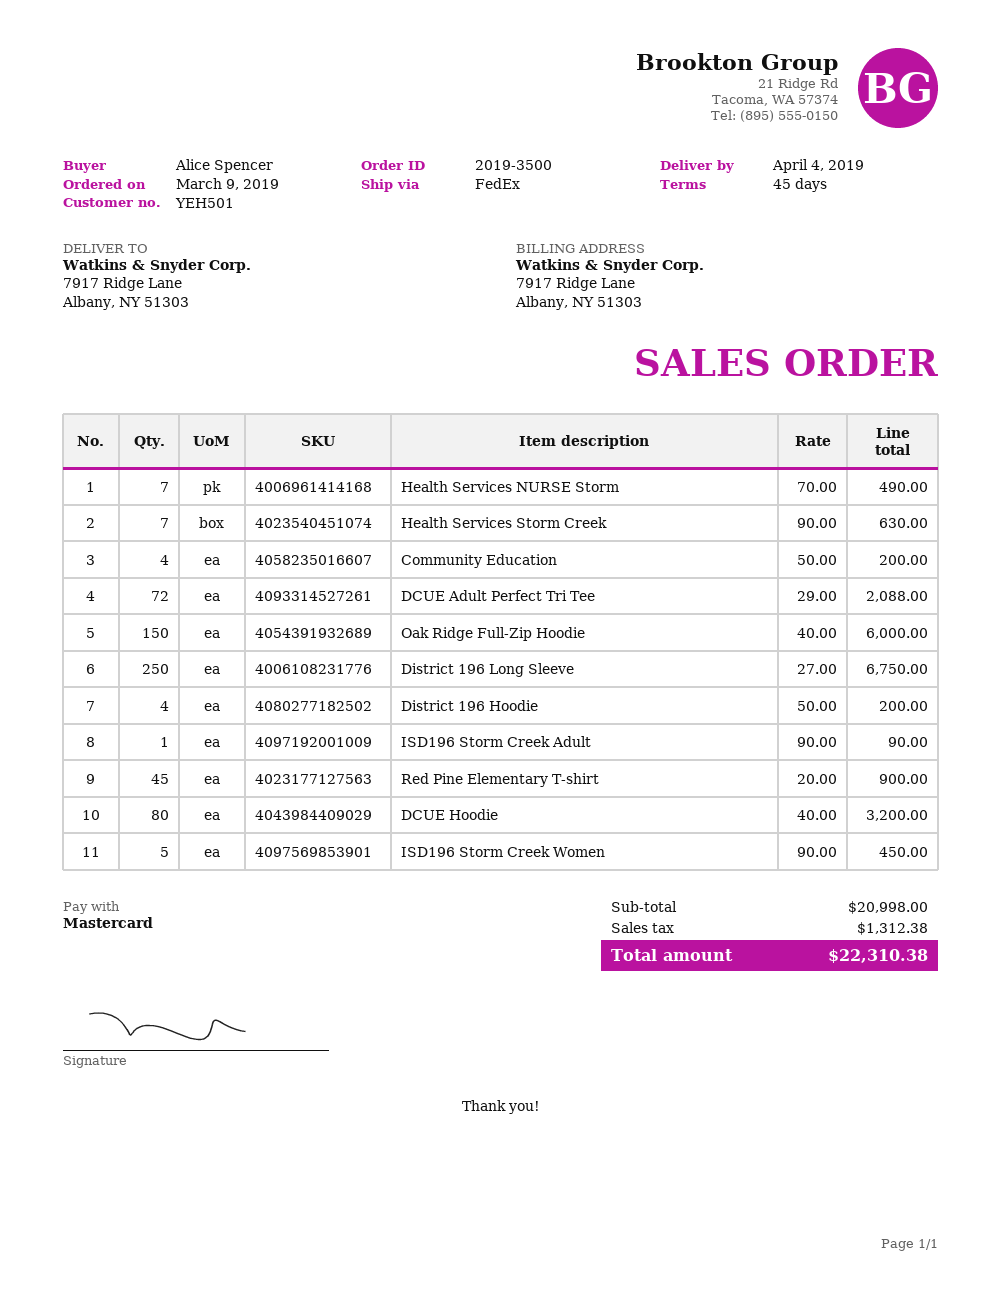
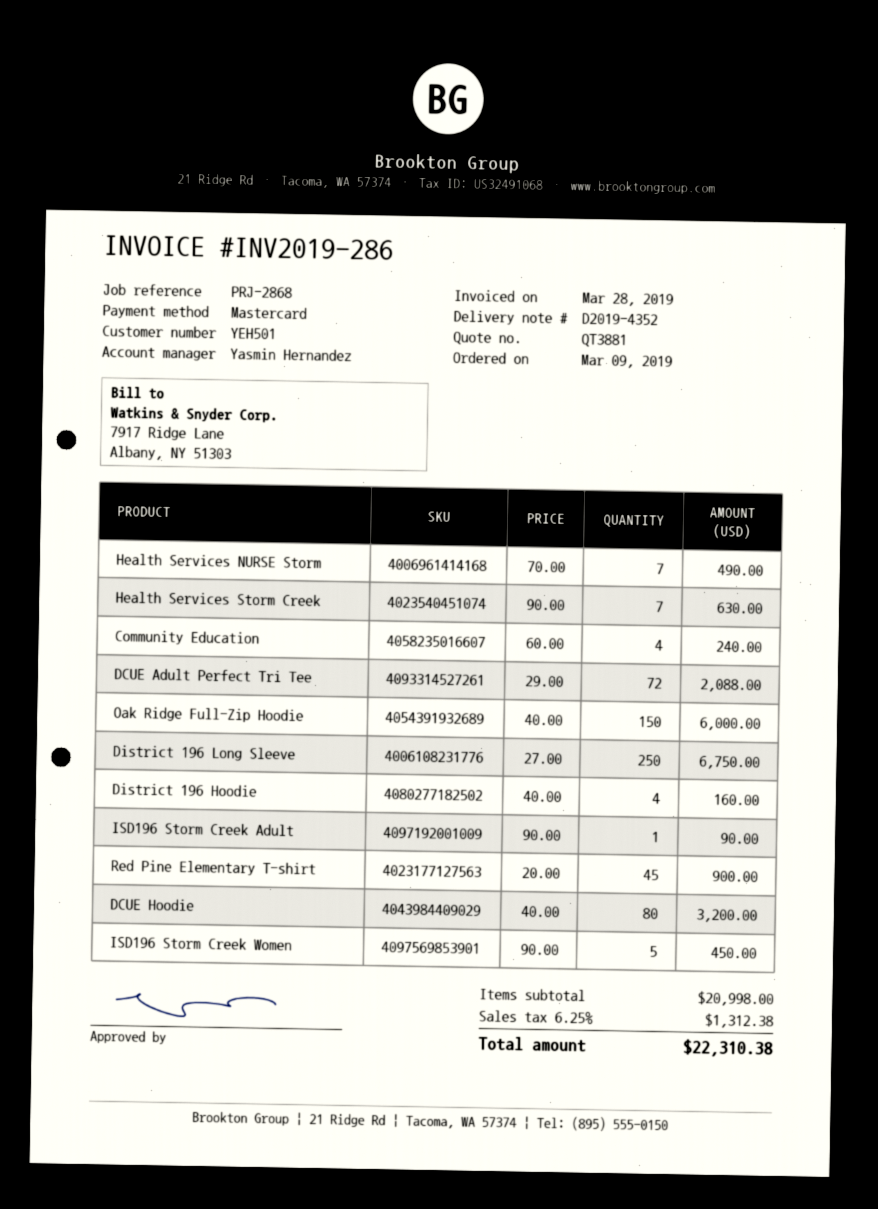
Community Education: 4 x 50.00 = 200.00 -> 4 x 60.00 = 240.00
District 196 Hoodie: 4 x 50.00 = 200.00 -> 4 x 40.00 = 160.00

